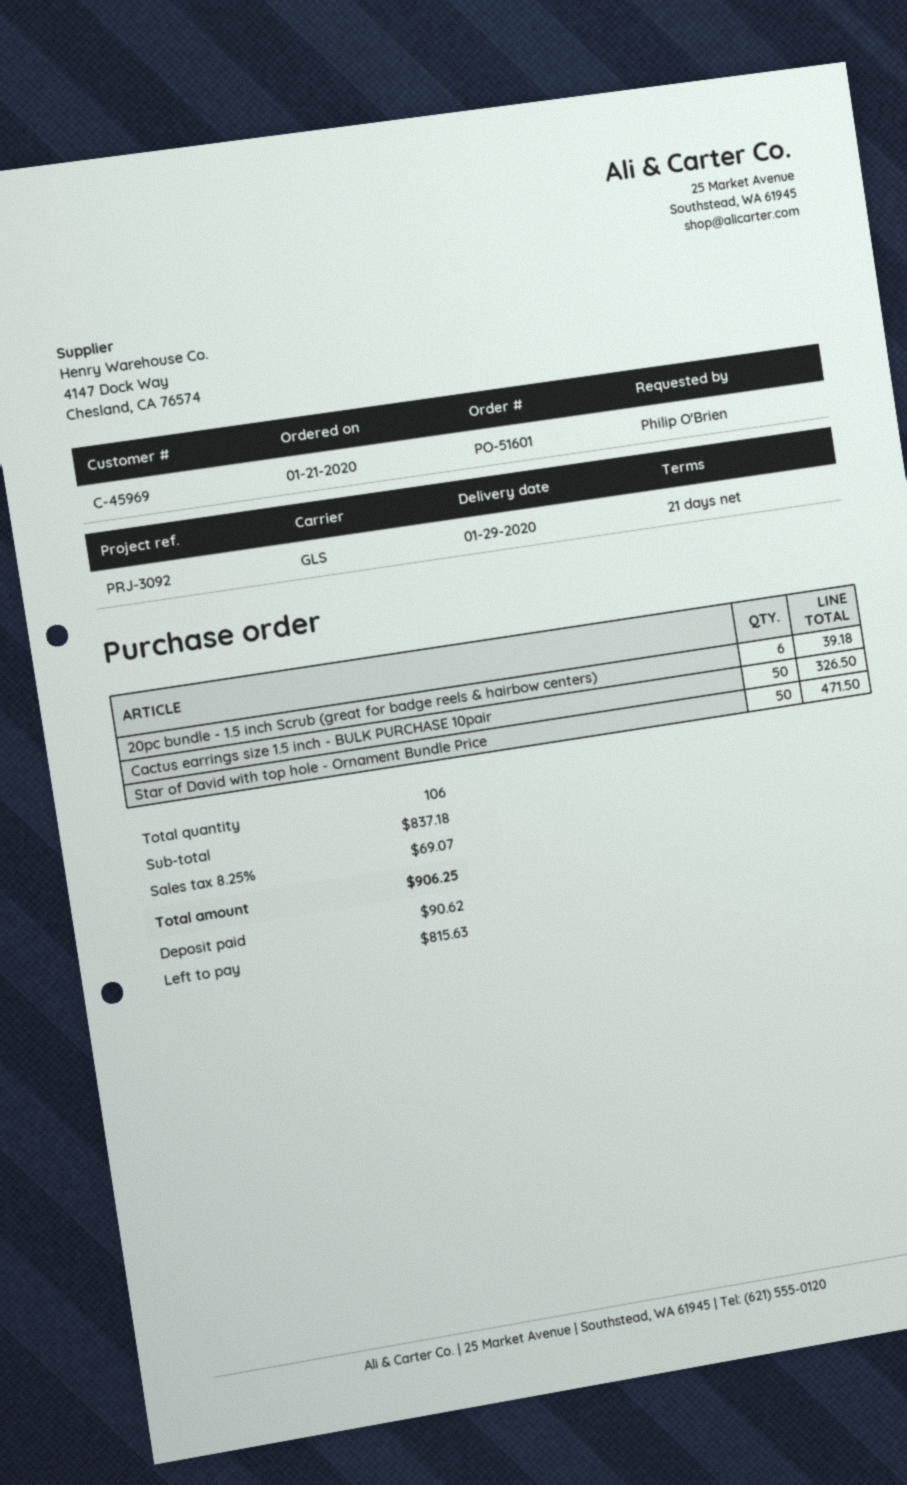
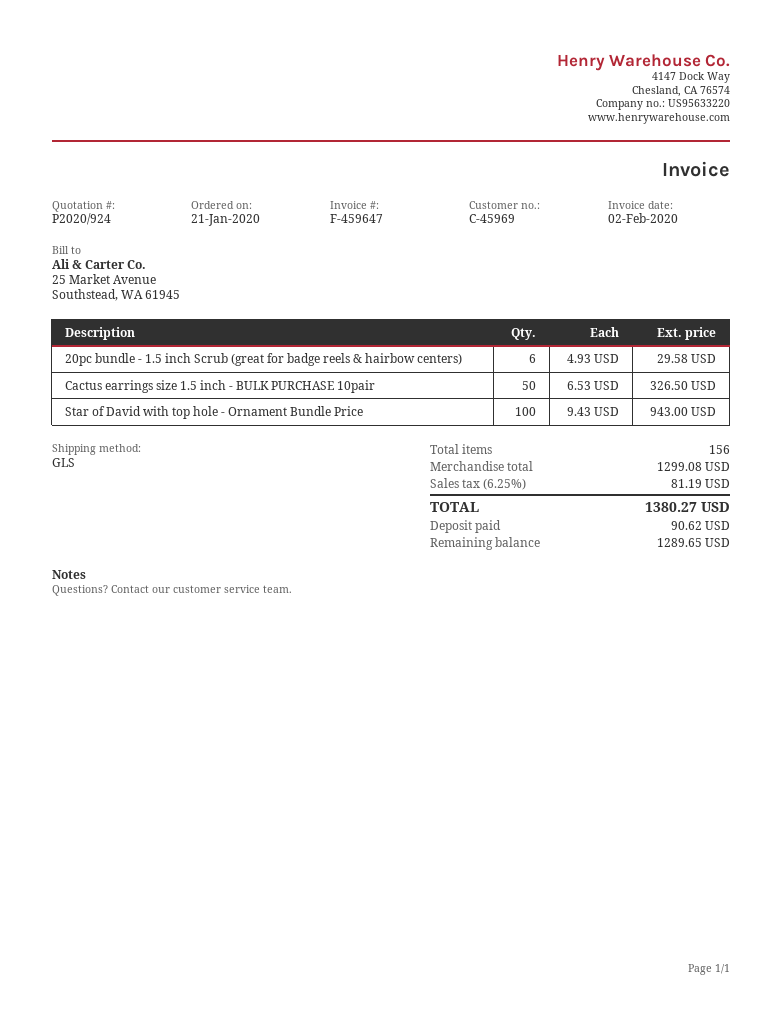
20pc bundle - 1.5 inch Scrub (great for badge reels & hairbow centers): 6 for 39.18 -> 6 for 29.58
Star of David with top hole - Ornament Bundle Price: 50 for 471.50 -> 100 for 943.00
total quantity: 106 -> 156
subtotal: 837.18 -> 1299.08
tax: 8.25% = 69.07 -> 6.25% = 81.19
total: 906.25 -> 1380.27
balance: 815.63 -> 1289.65

